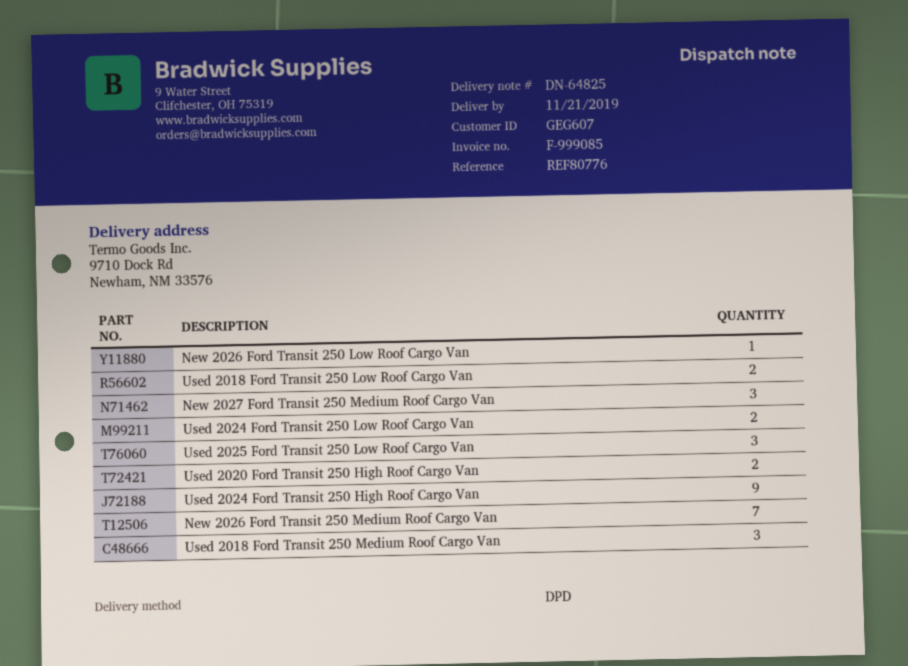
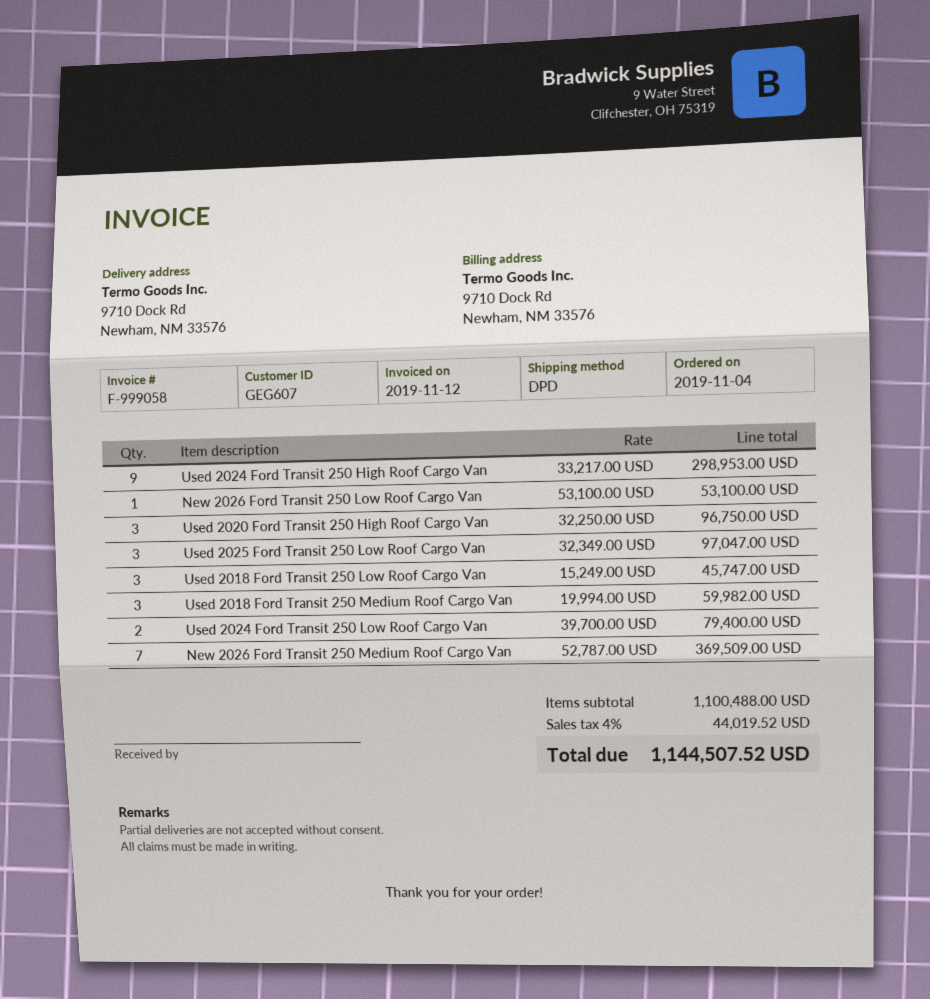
invoice number: F-999085 -> F-999058
Used 2018 Ford Transit 250 Low Roof Cargo Van: 2 -> 3
New 2027 Ford Transit 250 Medium Roof Cargo Van: 3 -> none
Used 2020 Ford Transit 250 High Roof Cargo Van: 2 -> 3

